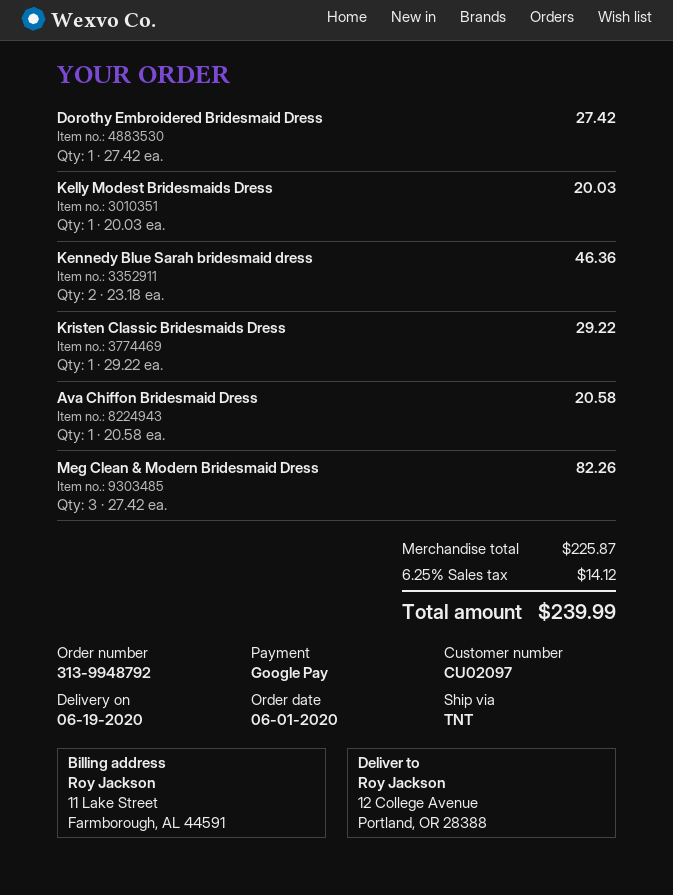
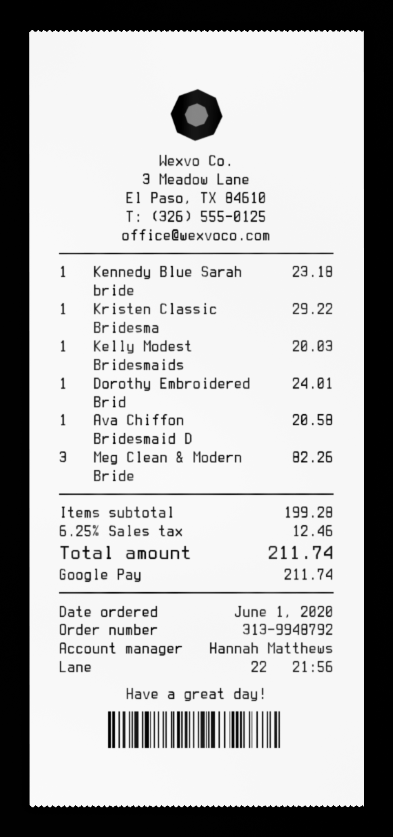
Dorothy Embroidered Bridesmaid Dress: 1 for 27.42 -> 1 for 24.01
Kennedy Blue Sarah bridesmaid dress: 2 for 46.36 -> 1 for 23.18
subtotal: 225.87 -> 199.28
tax: 6.25% = 14.12 -> 6.25% = 12.46
total: 239.99 -> 211.74

